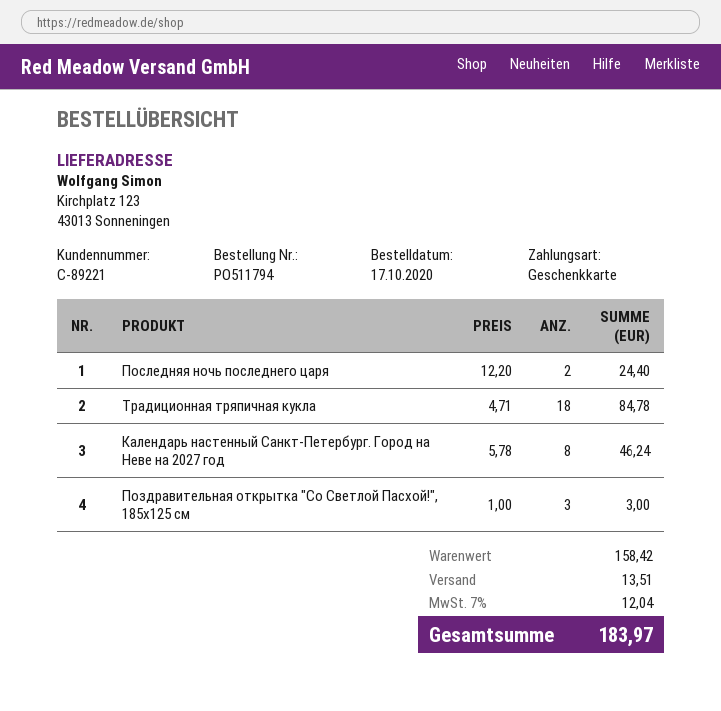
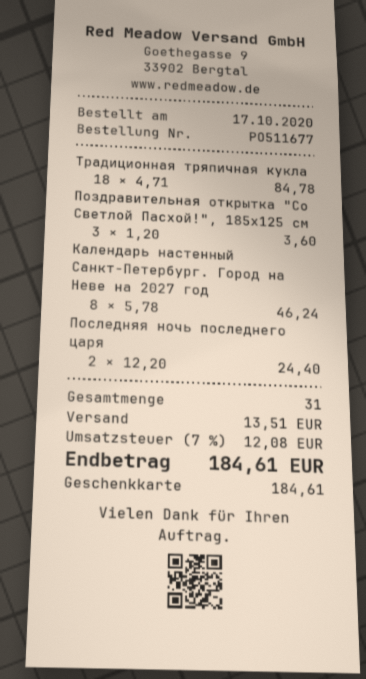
order number: PO511794 -> PO511677
Поздравительная открытка "Со Светлой Пасхой!", 185х125 см: 3 x 1.00 = 3.00 -> 3 x 1.20 = 3.60
tax: 7% = 12.04 -> 7% = 12.08
total: 183.97 -> 184.61

